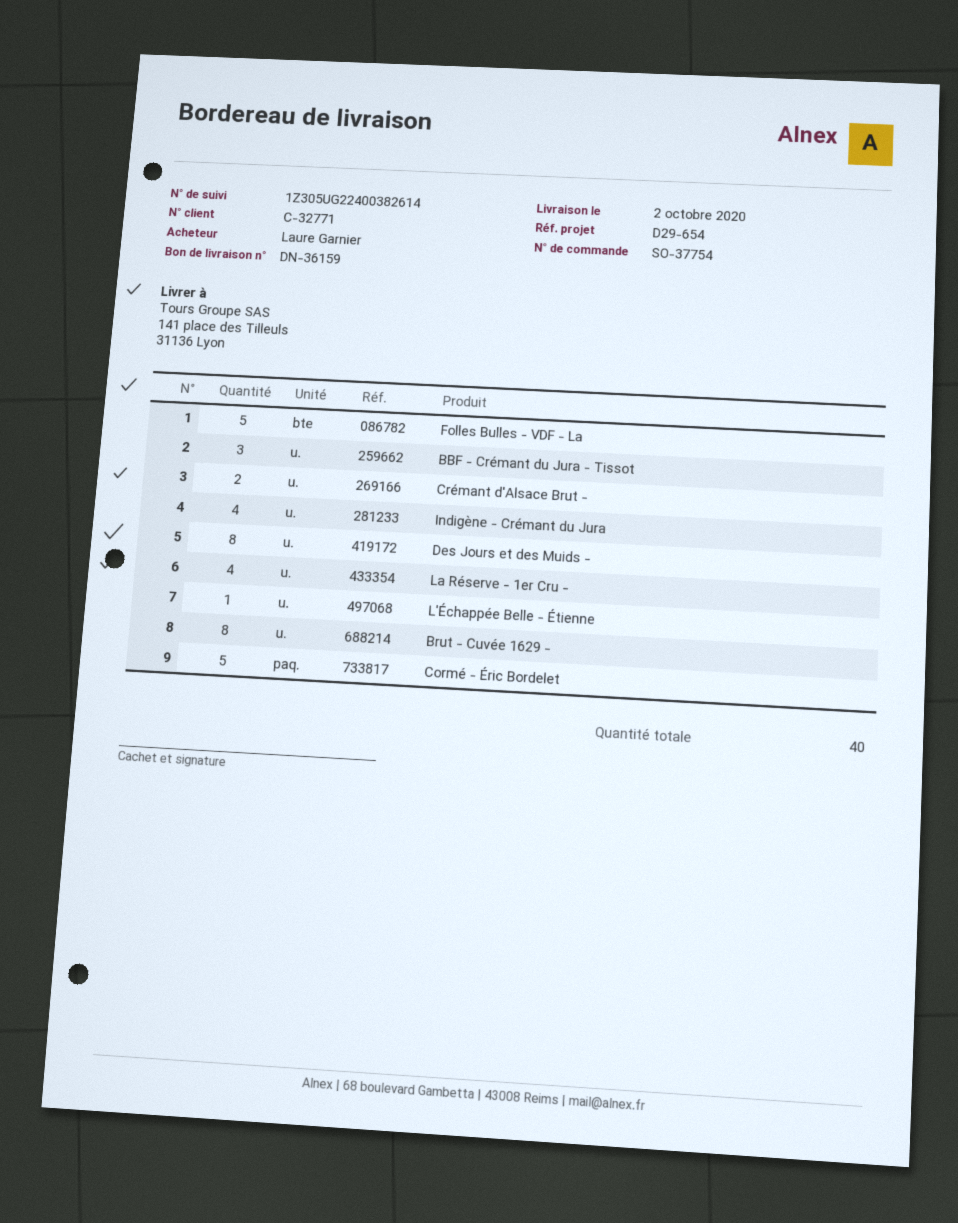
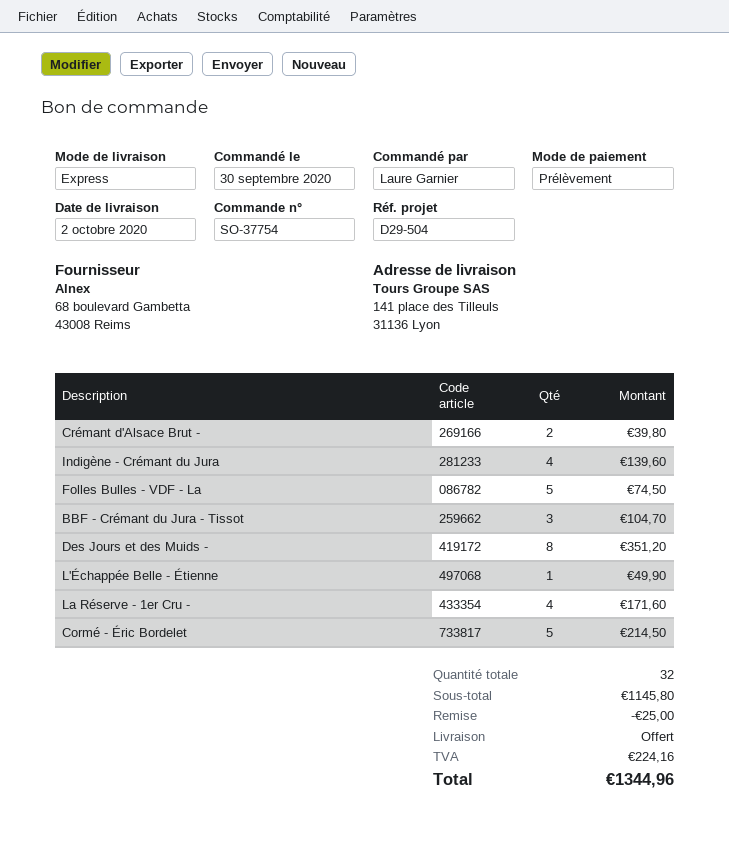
reference: D29-654 -> D29-504
Brut - Cuvée 1629 -: 8 -> none
total quantity: 40 -> 32

